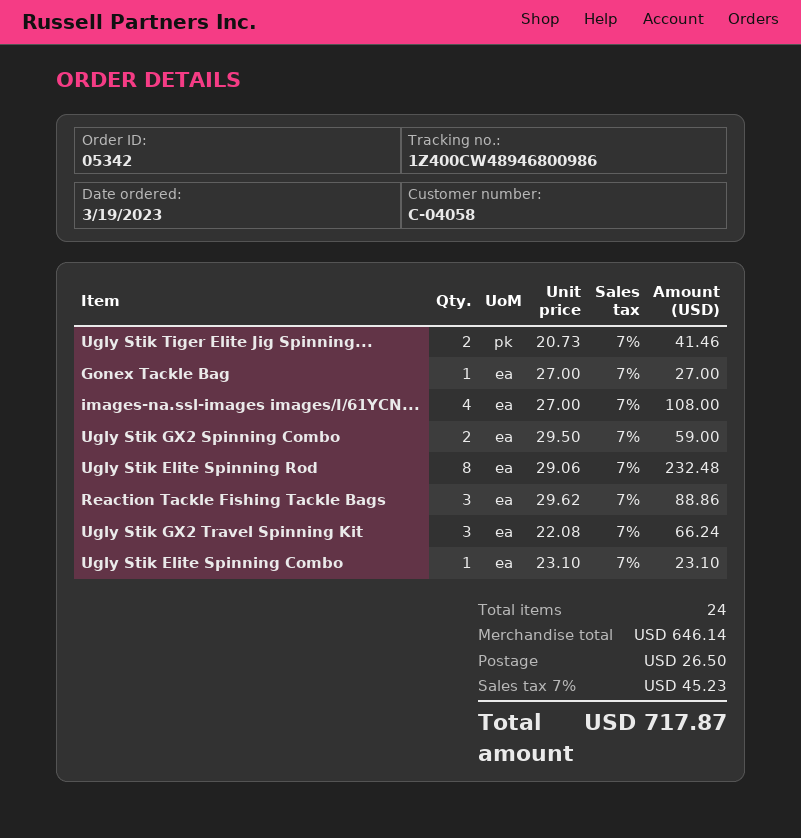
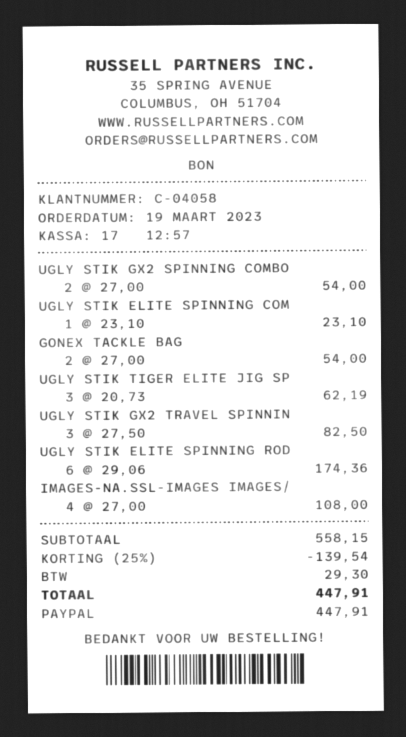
Ugly Stik Tiger Elite Jig Spinning...: 2 x 20.73 = 41.46 -> 3 x 20.73 = 62.19
Gonex Tackle Bag: 1 x 27.00 = 27.00 -> 2 x 27.00 = 54.00
Ugly Stik GX2 Spinning Combo: 2 x 29.50 = 59.00 -> 2 x 27.00 = 54.00
Ugly Stik Elite Spinning Rod: 8 x 29.06 = 232.48 -> 6 x 29.06 = 174.36
Reaction Tackle Fishing Tackle Bags: 3 x 29.62 = 88.86 -> none
Ugly Stik GX2 Travel Spinning Kit: 3 x 22.08 = 66.24 -> 3 x 27.50 = 82.50
subtotal: 646.14 -> 558.15
discount: none -> 25% = 139.54
shipping: 26.50 -> none
tax: 45.23 -> 29.30
total: 717.87 -> 447.91

